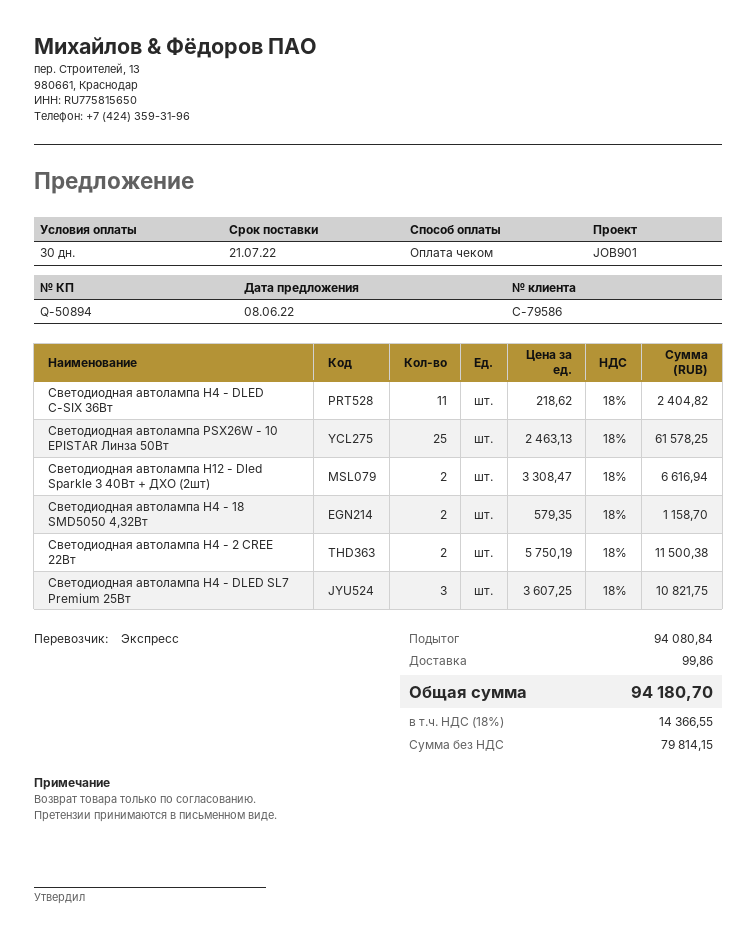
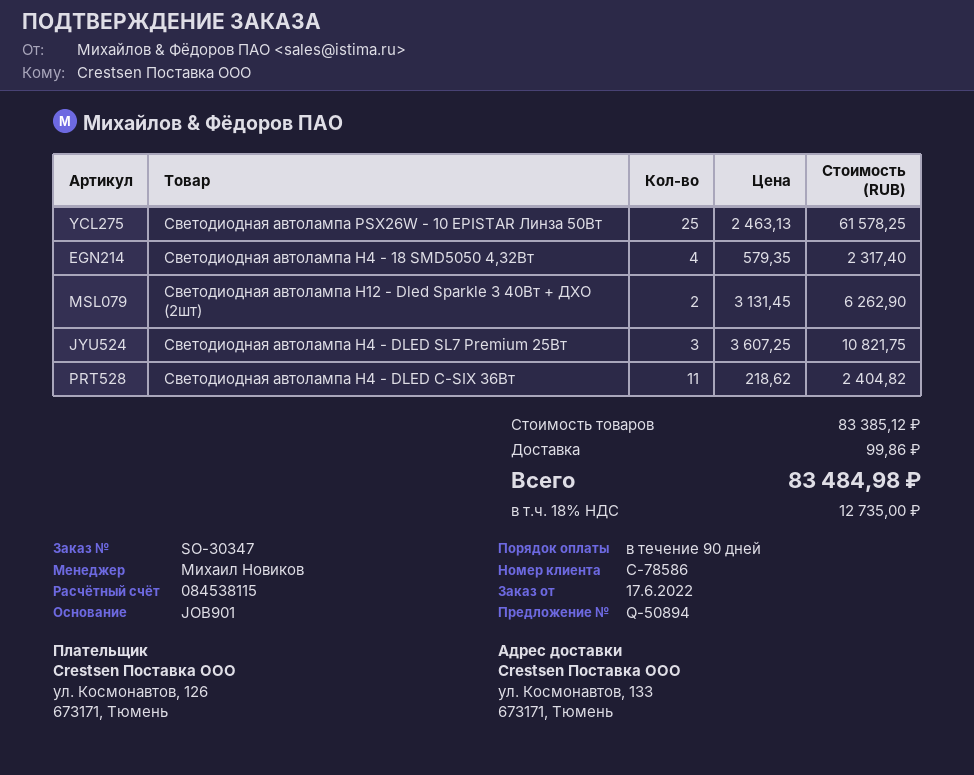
payment terms: 30 days -> 90 days
customer number: C-79586 -> C-78586
Светодиодная автолампа Н12 - Dled Sparkle 3 40Вт + ДХО (2шт): 2 x 3308.47 = 6616.94 -> 2 x 3131.45 = 6262.90
Светодиодная автолампа Н4 - 18 SMD5050 4,32Вт: 2 x 579.35 = 1158.70 -> 4 x 579.35 = 2317.40
Светодиодная автолампа Н4 - 2 CREE 22Вт: 2 x 5750.19 = 11500.38 -> none
subtotal: 94080.84 -> 83385.12
tax: 18% = 14366.55 -> 18% = 12735.00
total: 94180.70 -> 83484.98

